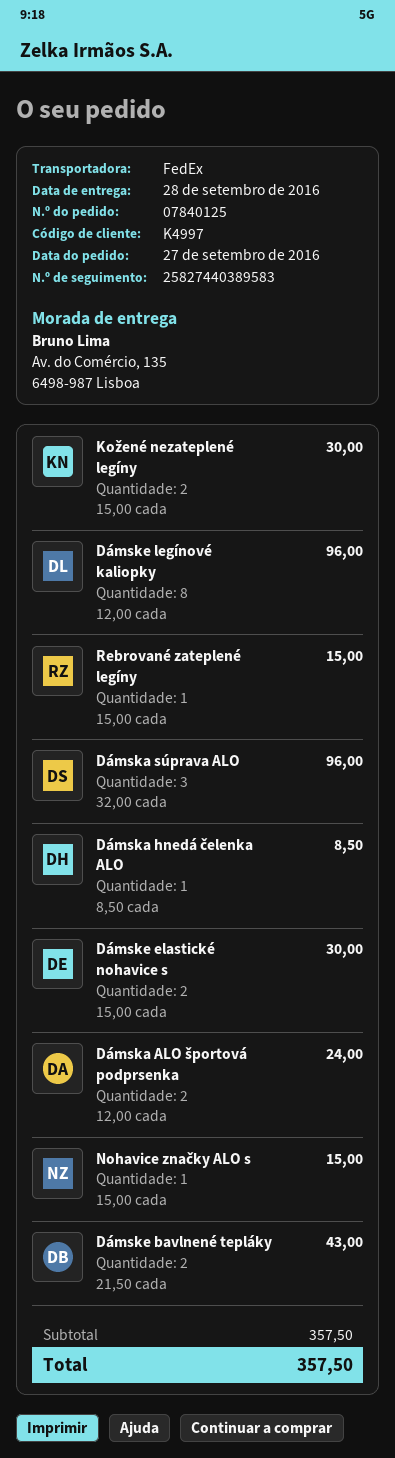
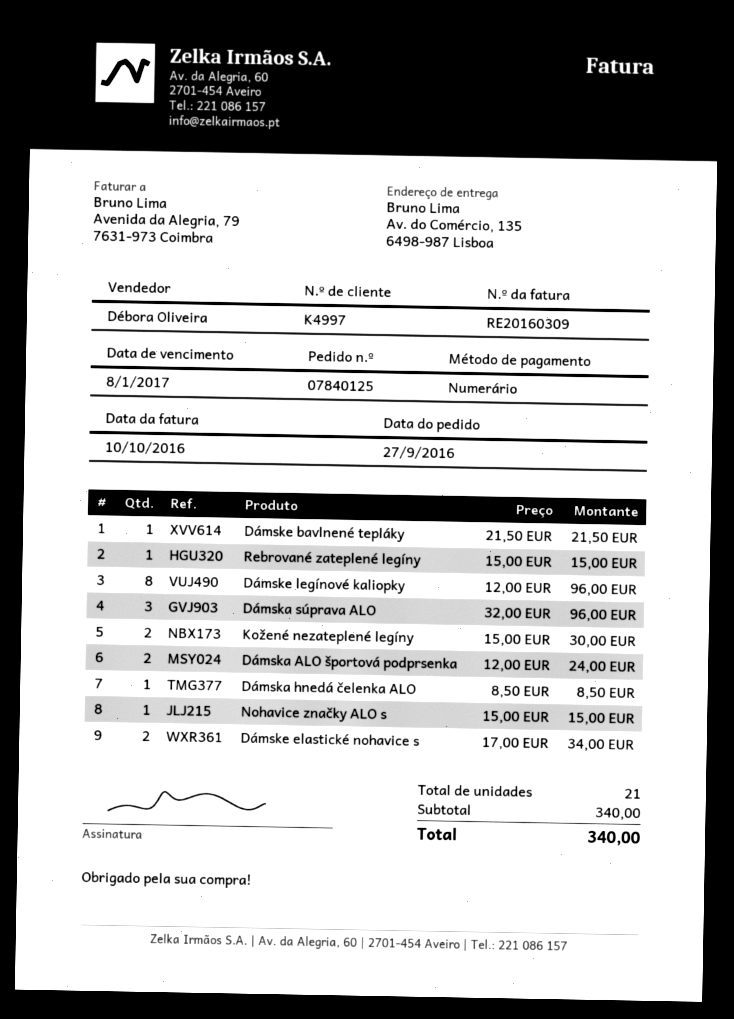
Dámske elastické nohavice s: 2 x 15.00 = 30.00 -> 2 x 17.00 = 34.00
Dámske bavlnené tepláky: 2 x 21.50 = 43.00 -> 1 x 21.50 = 21.50
subtotal: 357.50 -> 340.00
total: 357.50 -> 340.00

